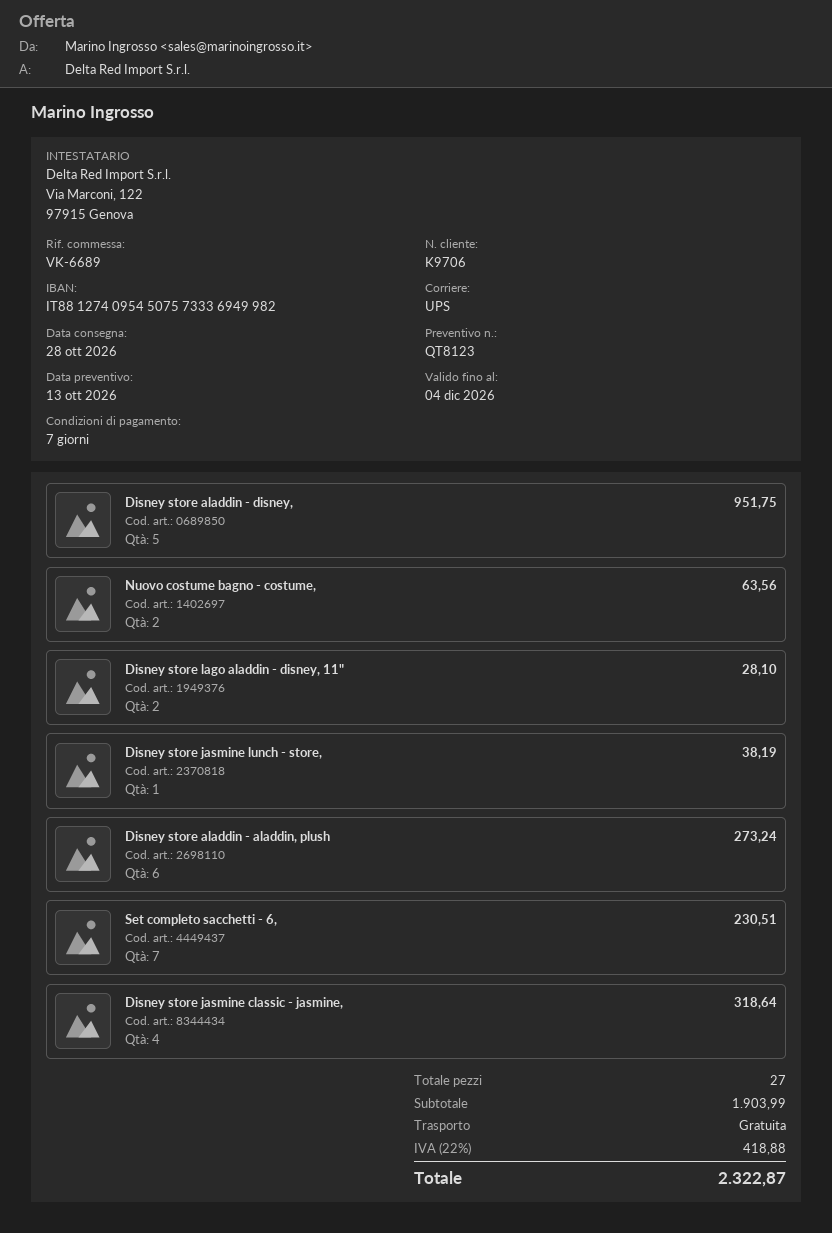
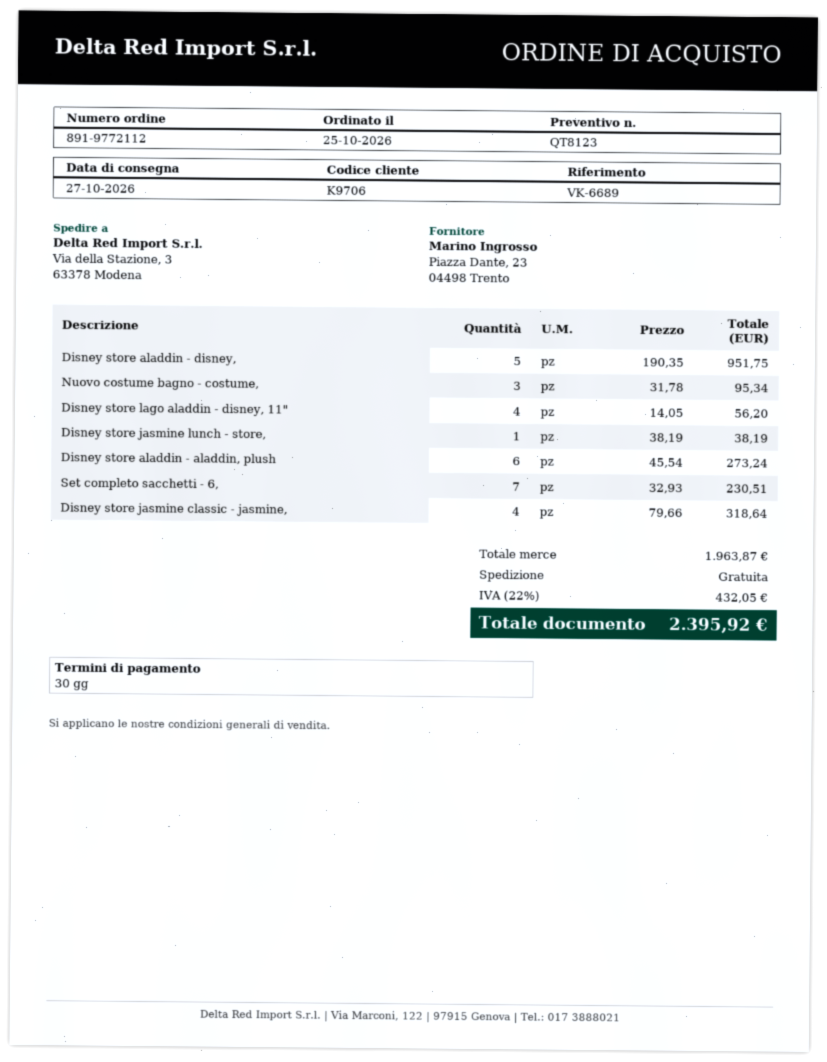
delivery date: 2026-10-28 -> 2026-10-27
payment terms: 7 days -> 30 days
Nuovo costume bagno - costume,: 2 for 63.56 -> 3 for 95.34
Disney store lago aladdin - disney, 11": 2 for 28.10 -> 4 for 56.20
subtotal: 1903.99 -> 1963.87
tax: 22% = 418.88 -> 22% = 432.05
total: 2322.87 -> 2395.92

